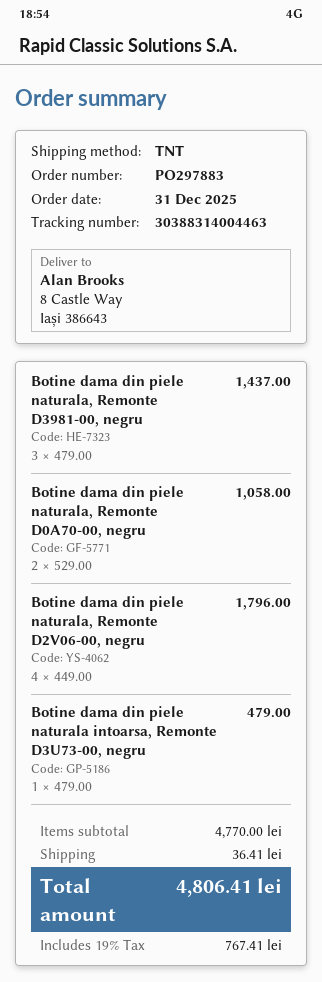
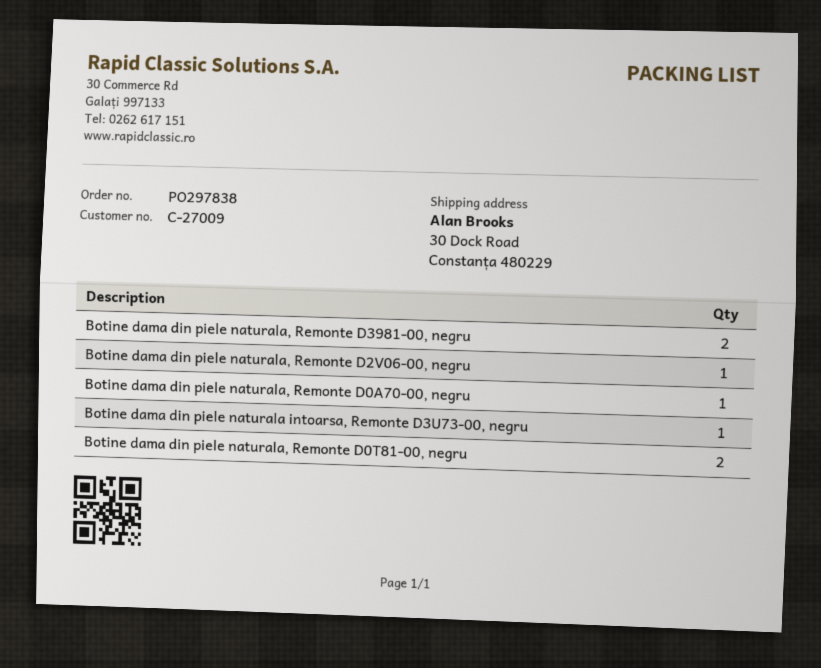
order number: PO297883 -> PO297838
ship to: 8 Castle Way, Iași 386643 -> 30 Dock Road, Constanța 480229
Botine dama din piele naturala, Remonte D3981-00, negru: 3 -> 2
Botine dama din piele naturala, Remonte D0A70-00, negru: 2 -> 1
Botine dama din piele naturala, Remonte D2V06-00, negru: 4 -> 1
Botine dama din piele naturala, Remonte D0T81-00, negru: none -> 2

